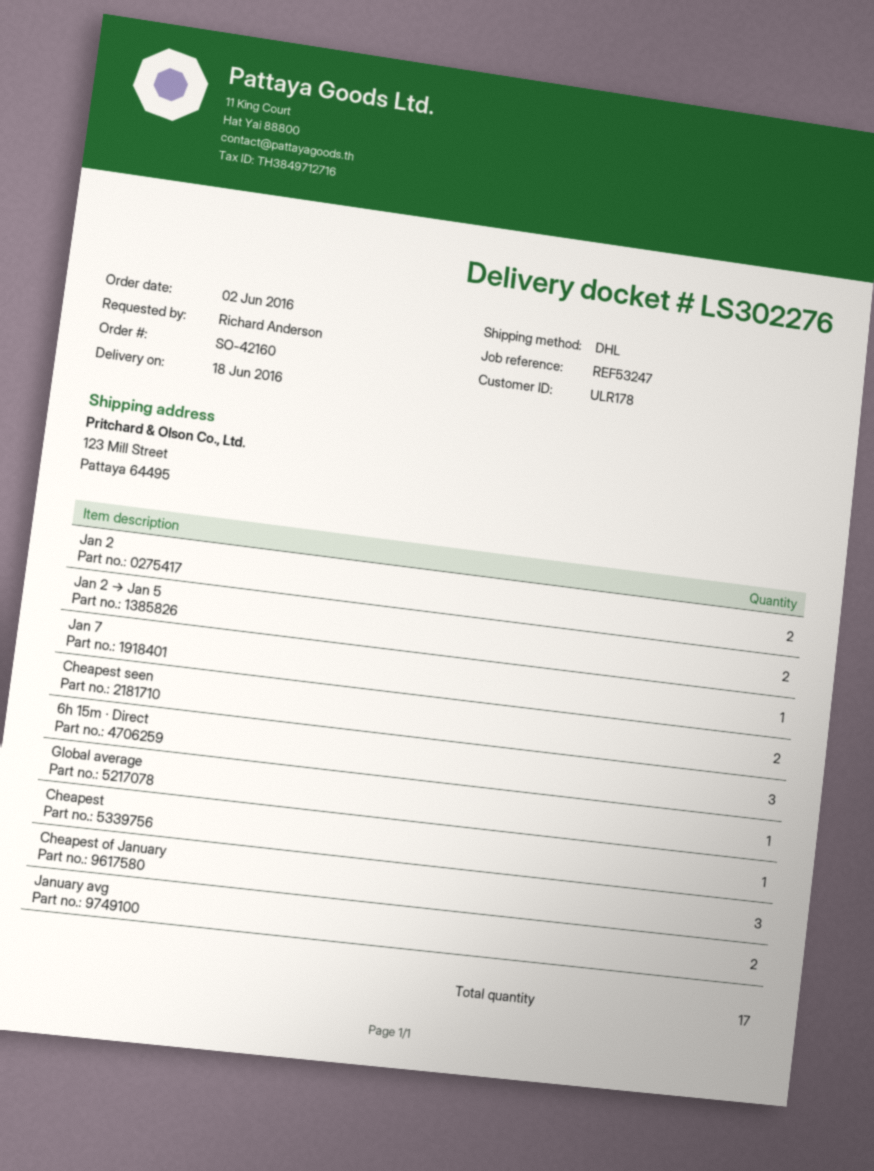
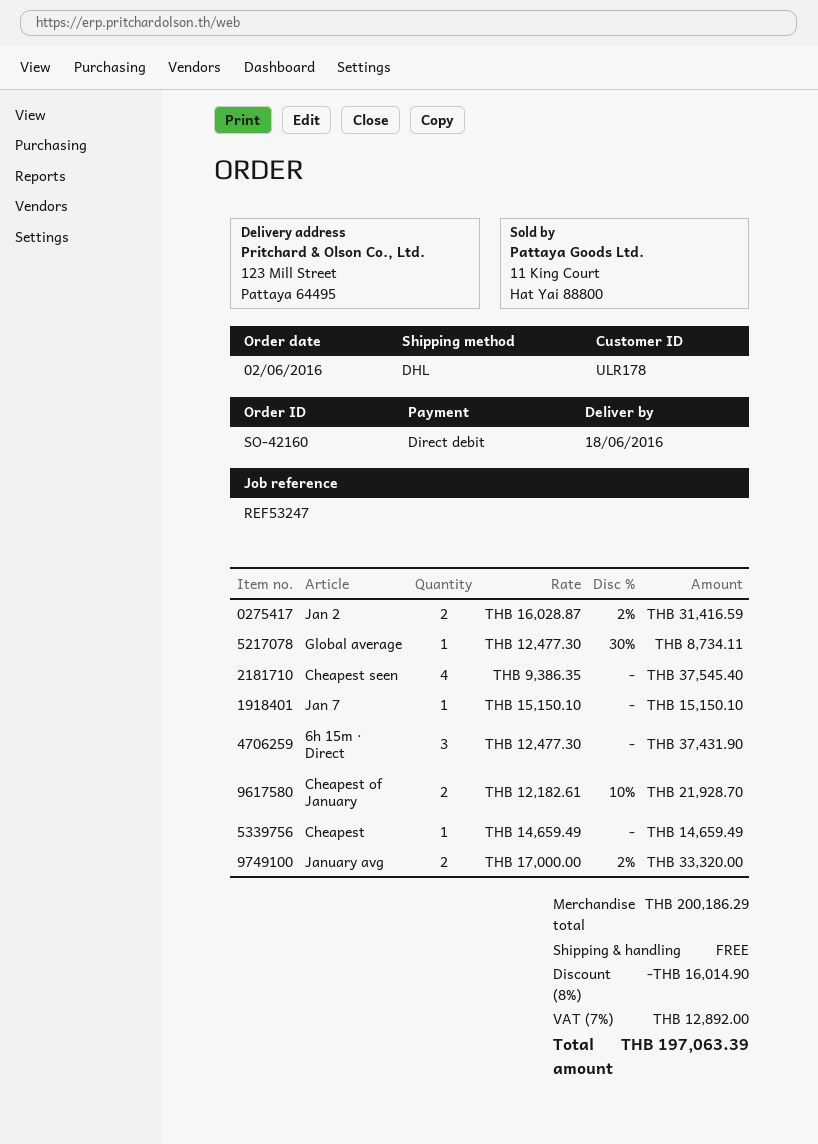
Jan 2 → Jan 5: 2 -> none
Cheapest seen: 2 -> 4
Cheapest of January: 3 -> 2

